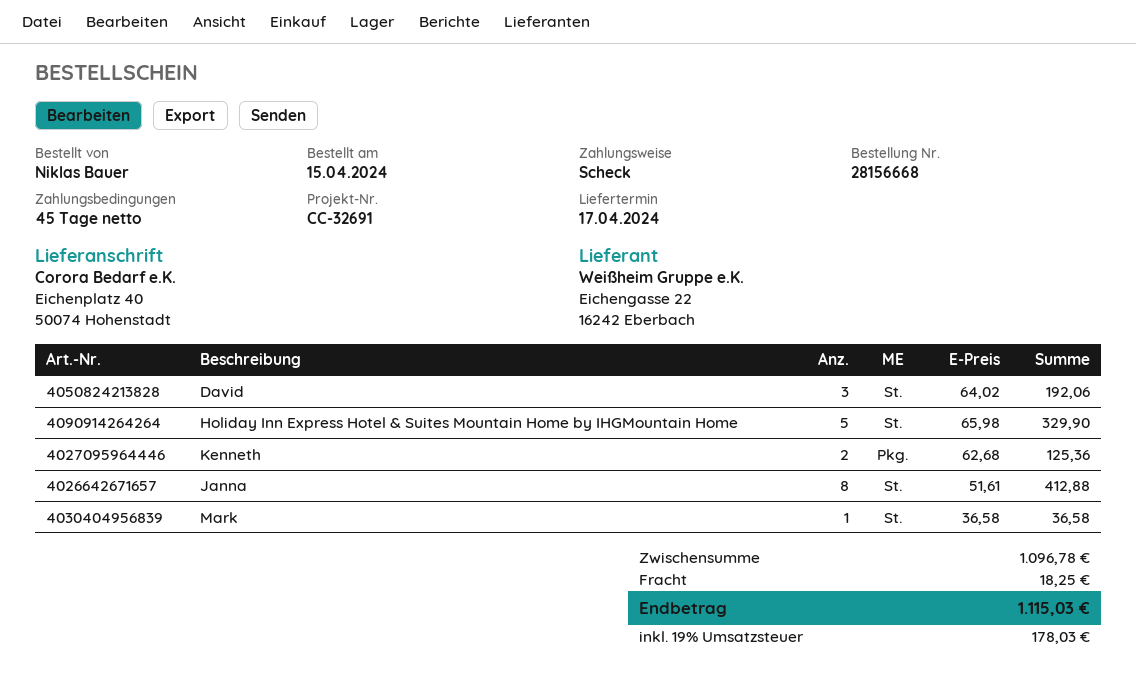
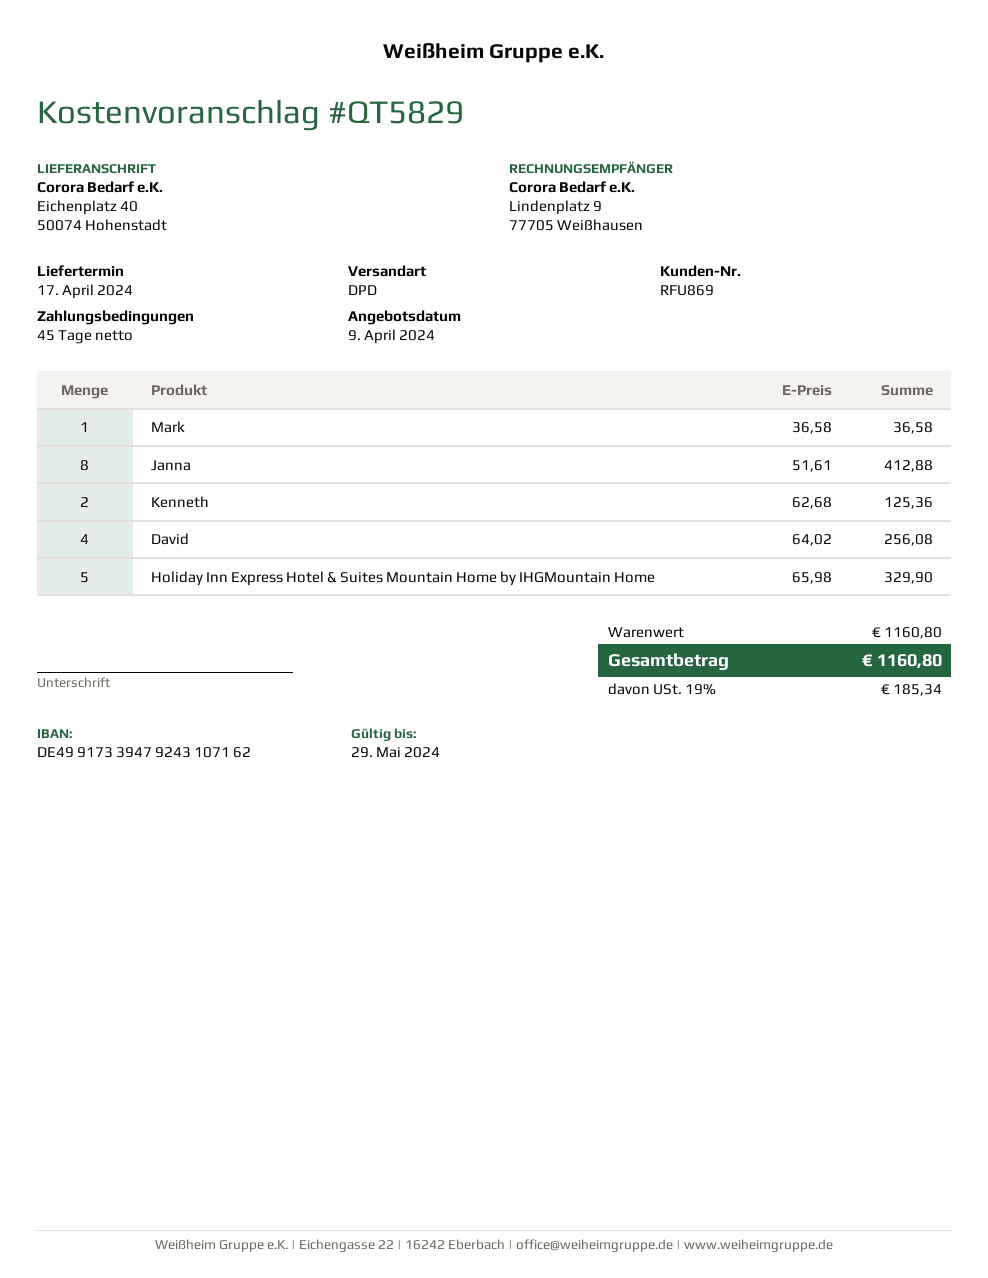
David: 3 x 64.02 = 192.06 -> 4 x 64.02 = 256.08
subtotal: 1096.78 -> 1160.80
shipping: 18.25 -> none
tax: 19% = 178.03 -> 19% = 185.34
total: 1115.03 -> 1160.80

